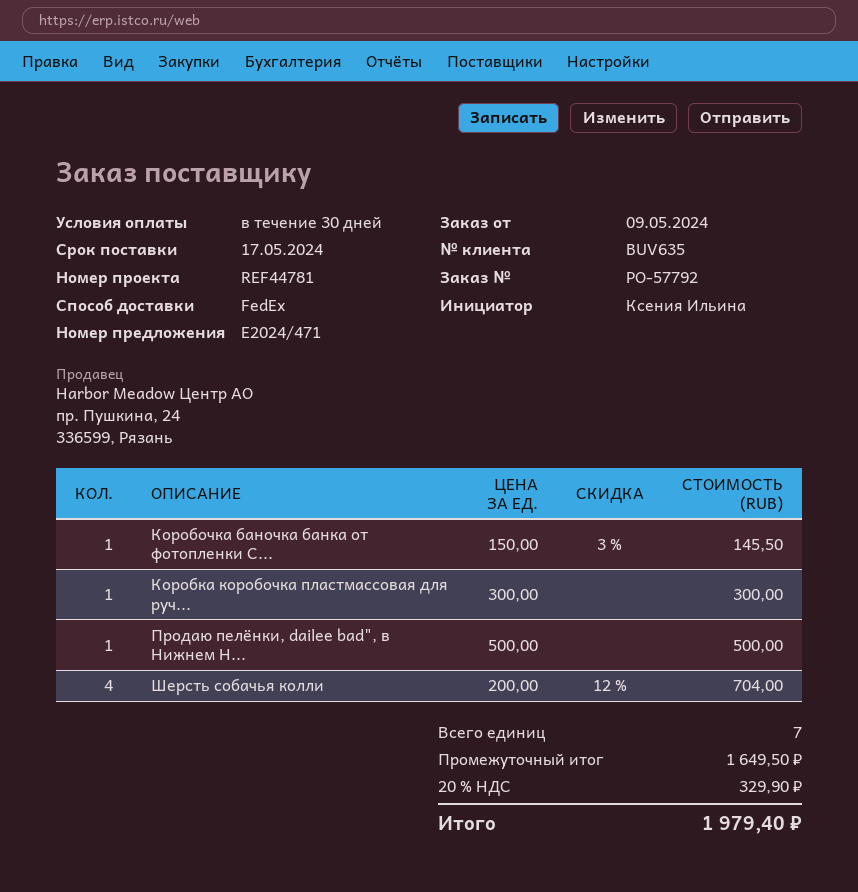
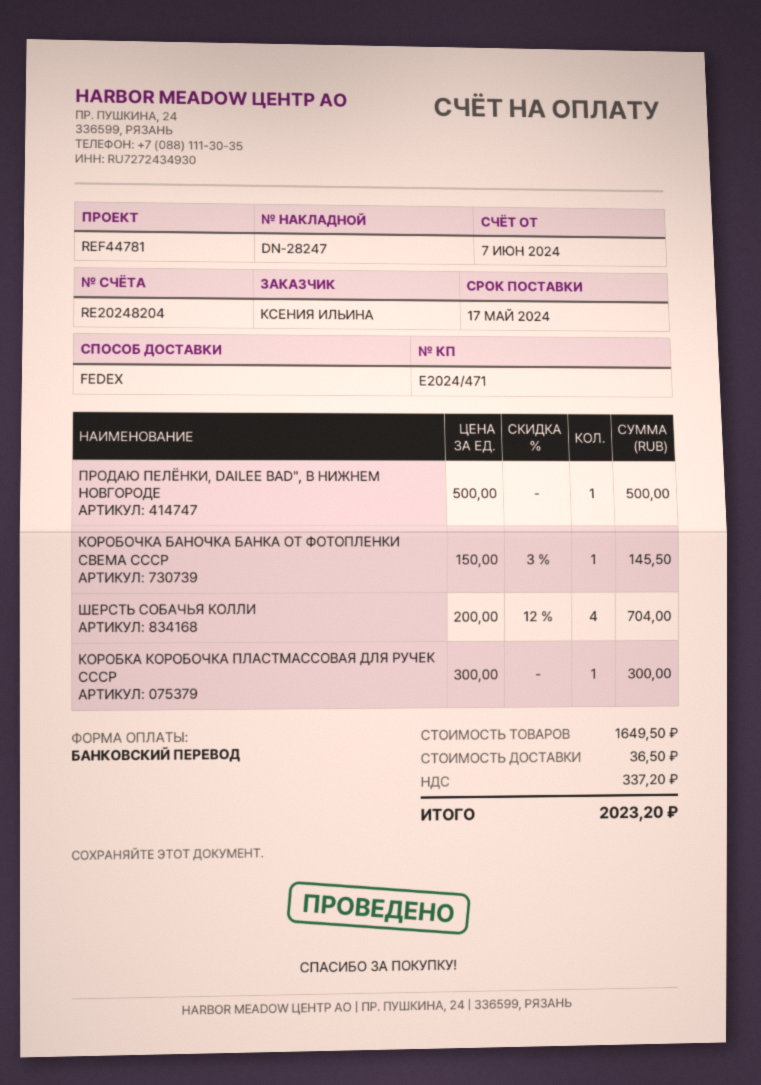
shipping: none -> 36.50
tax: 329.90 -> 337.20
total: 1979.40 -> 2023.20

